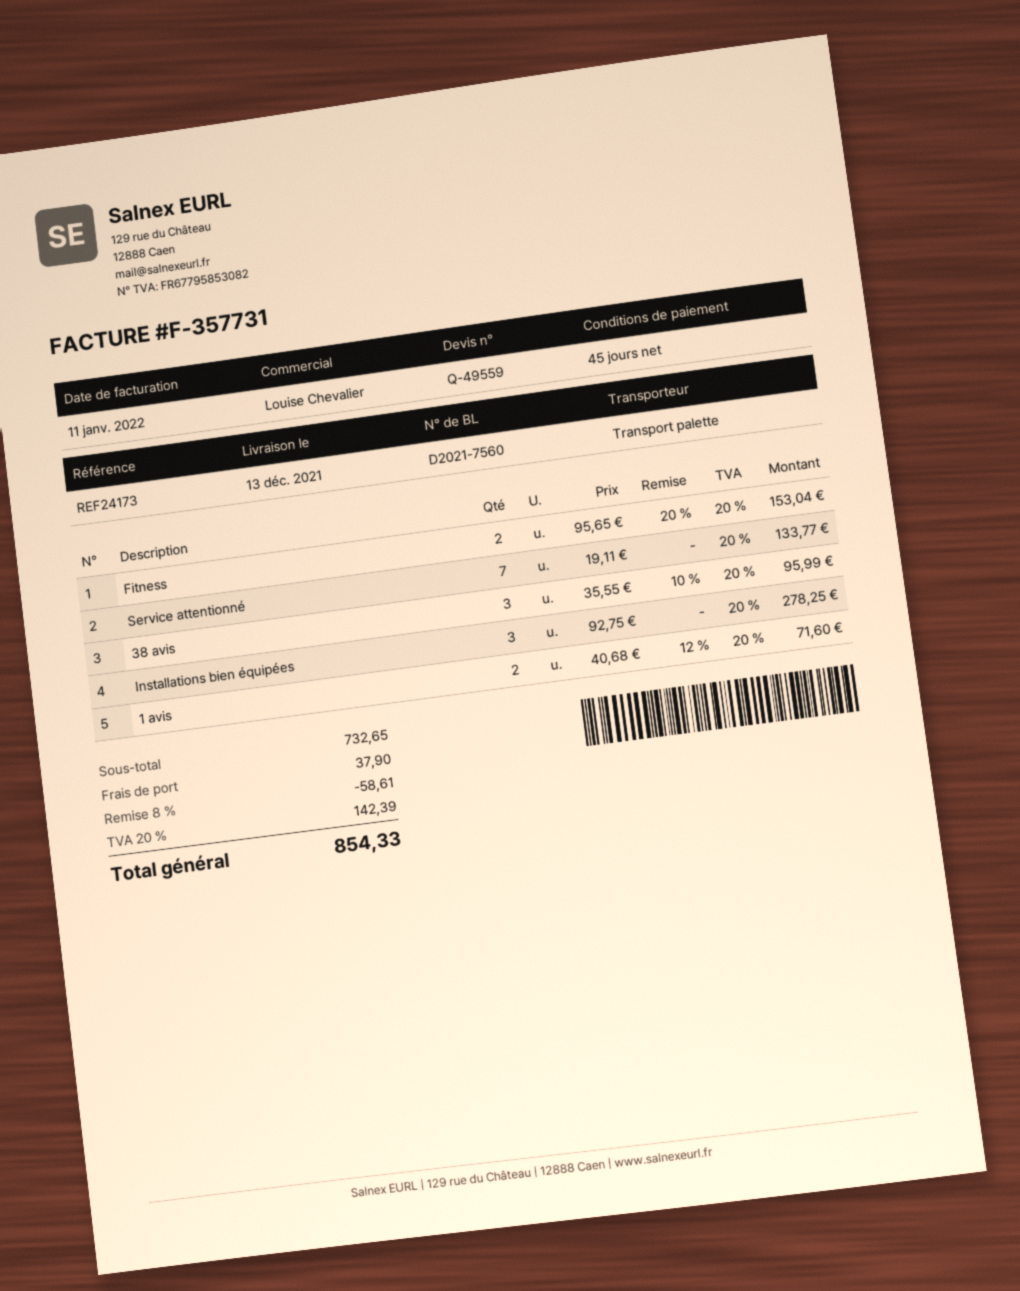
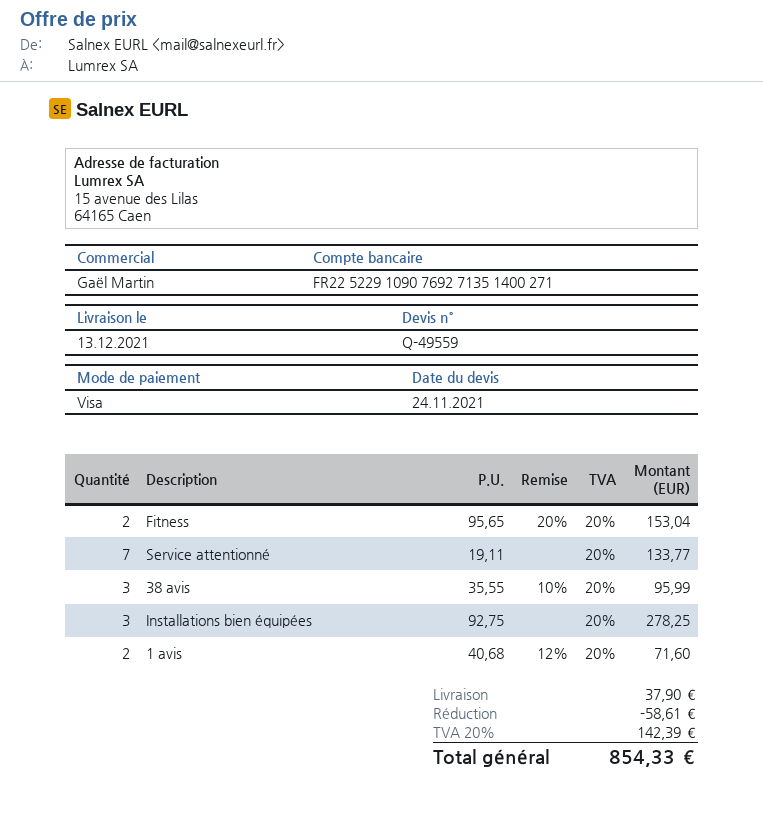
sales rep: Louise Chevalier -> Gaël Martin

